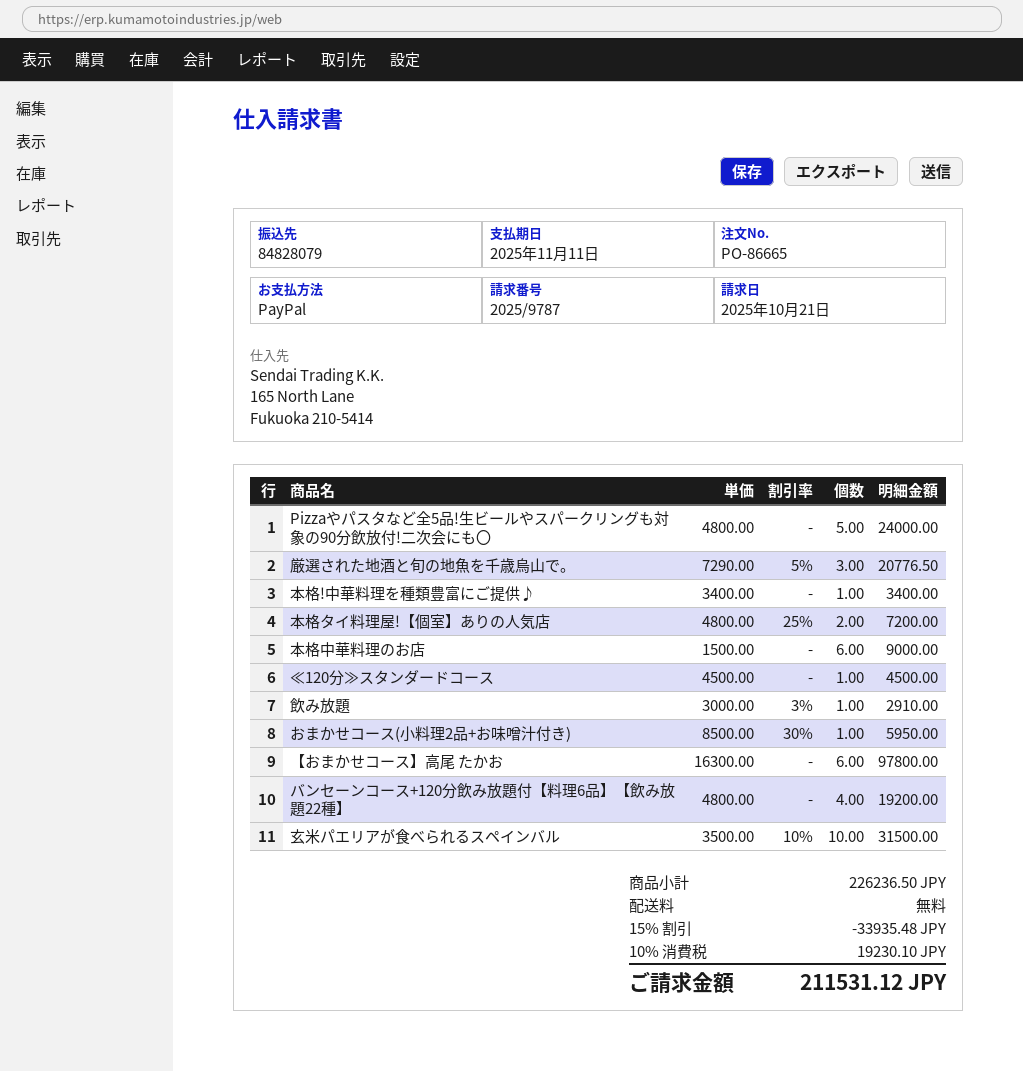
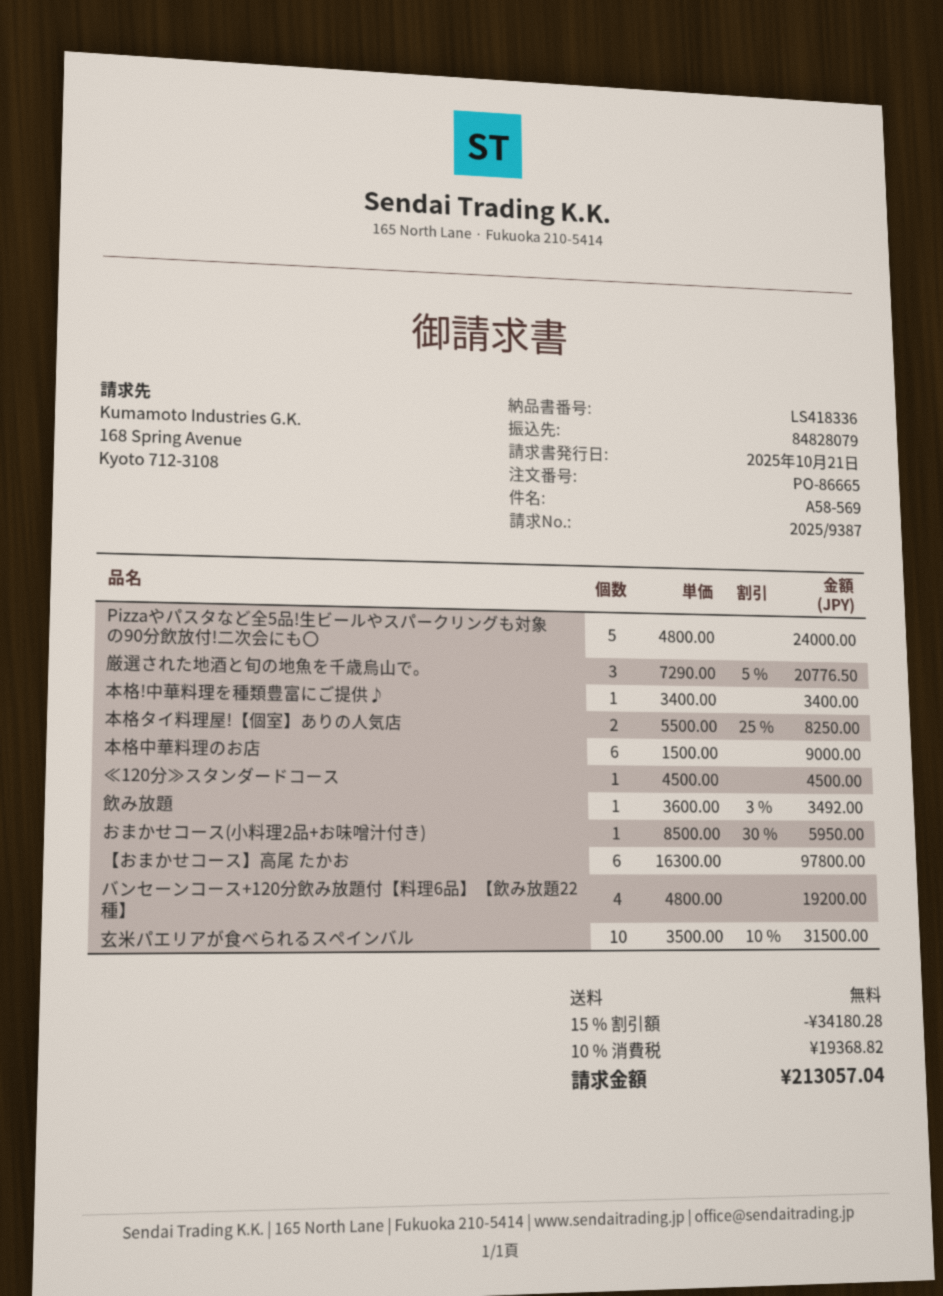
invoice number: 2025/9787 -> 2025/9387
本格タイ料理屋!【個室】ありの人気店: 2 x 4800.00 - 25% = 7200.00 -> 2 x 5500.00 - 25% = 8250.00
飲み放題: 1 x 3000.00 - 3% = 2910.00 -> 1 x 3600.00 - 3% = 3492.00
discount: 15% = 33935.48 -> 15% = 34180.28
tax: 10% = 19230.10 -> 10% = 19368.82
total: 211531.12 -> 213057.04

